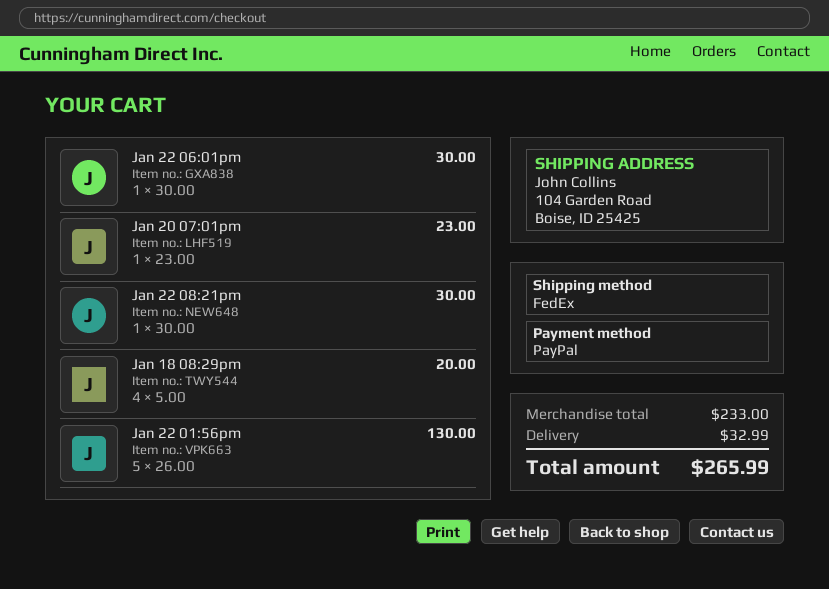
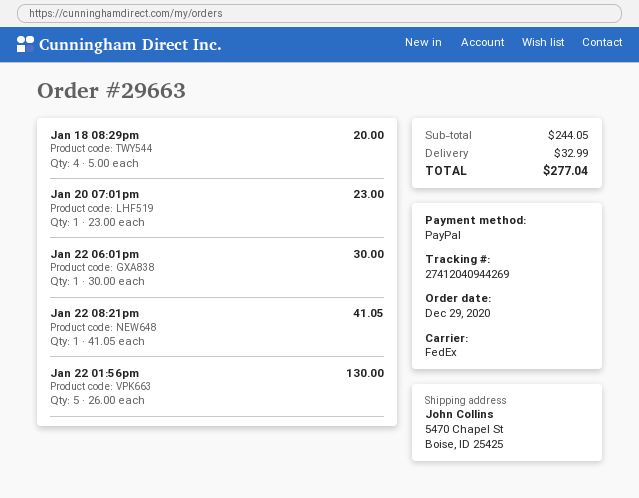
ship to: 104 Garden Road, Boise, ID 25425 -> 5470 Chapel St, Boise, ID 25425
Jan 22 08:21pm: 1 x 30.00 = 30.00 -> 1 x 41.05 = 41.05
subtotal: 233.00 -> 244.05
total: 265.99 -> 277.04

